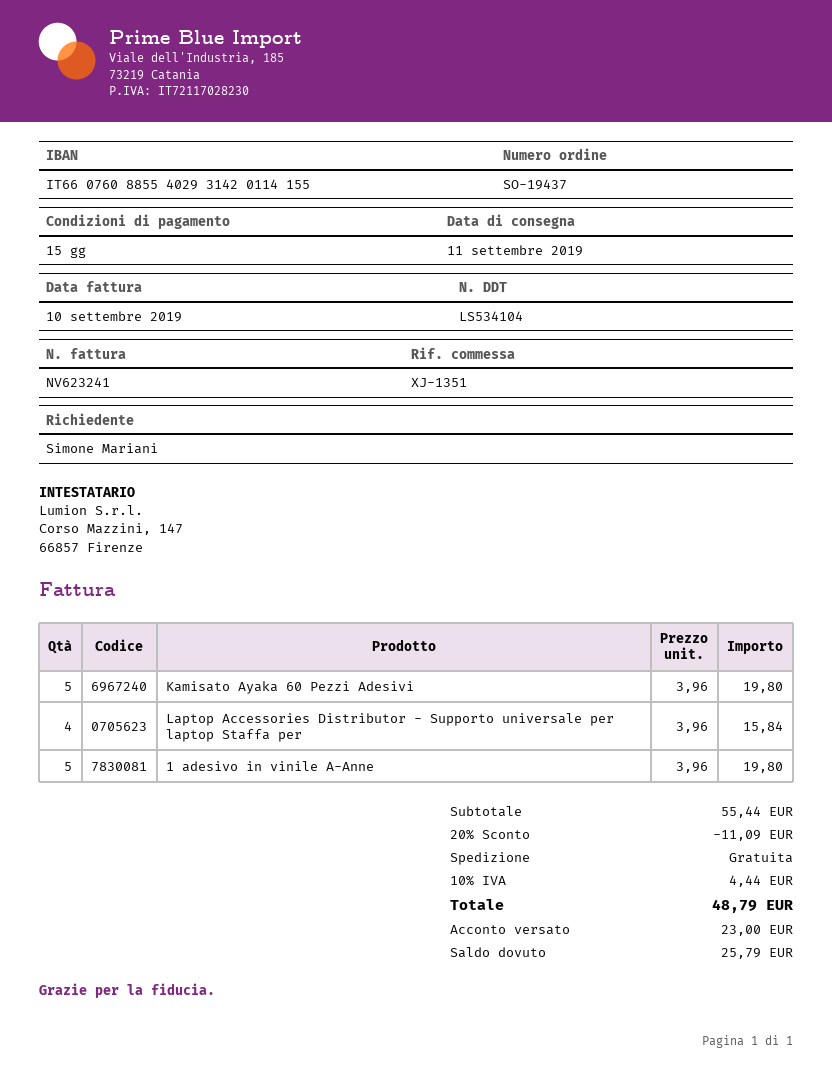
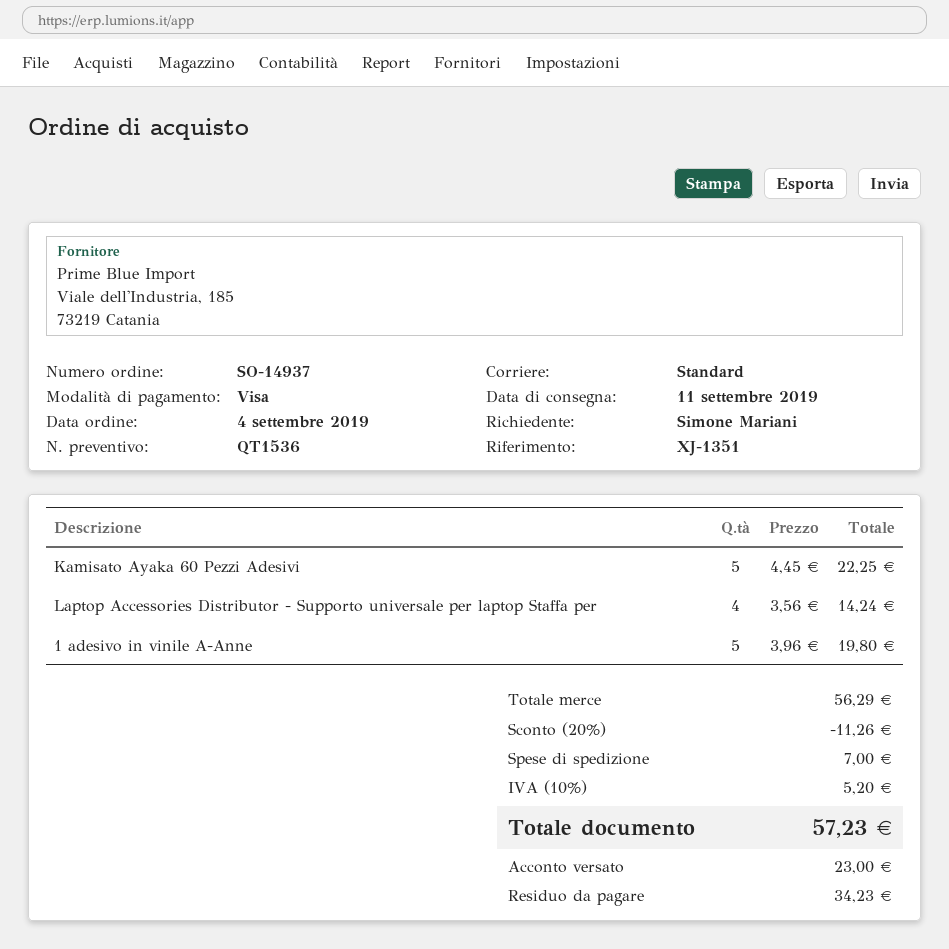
order number: SO-19437 -> SO-14937
Kamisato Ayaka 60 Pezzi Adesivi: 5 x 3.96 = 19.80 -> 5 x 4.45 = 22.25
Laptop Accessories Distributor - Supporto universale per laptop Staffa per: 4 x 3.96 = 15.84 -> 4 x 3.56 = 14.24
subtotal: 55.44 -> 56.29
discount: 20% = 11.09 -> 20% = 11.26
shipping: 0.00 -> 7.00
tax: 10% = 4.44 -> 10% = 5.20
total: 48.79 -> 57.23
balance: 25.79 -> 34.23

